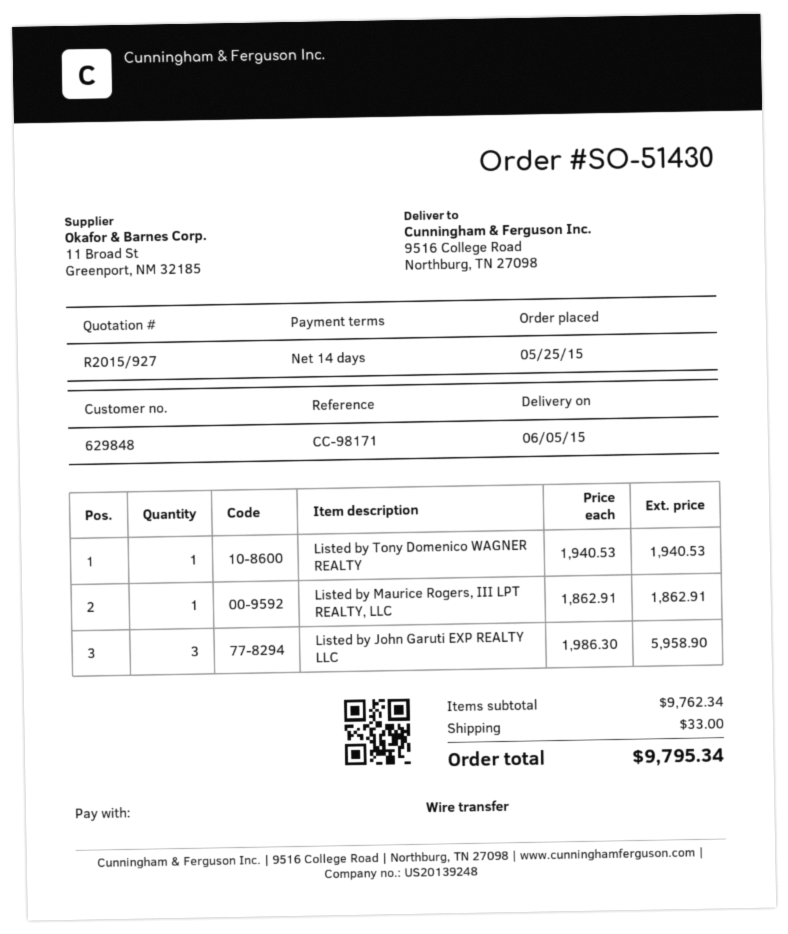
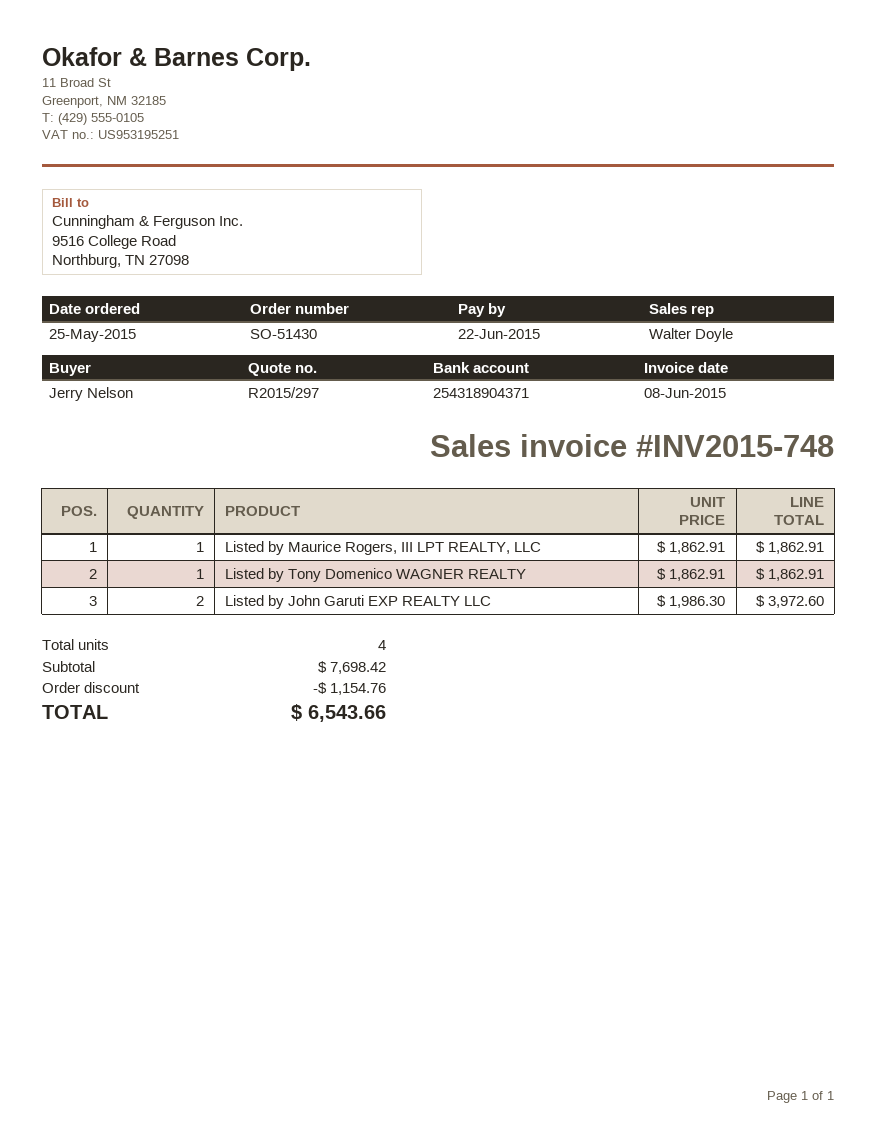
quote number: R2015/927 -> R2015/297
Listed by Tony Domenico WAGNER REALTY: 1 x 1940.53 = 1940.53 -> 1 x 1862.91 = 1862.91
Listed by John Garuti EXP REALTY LLC: 3 x 1986.30 = 5958.90 -> 2 x 1986.30 = 3972.60
subtotal: 9762.34 -> 7698.42
discount: none -> 1154.76
shipping: 33.00 -> none
total: 9795.34 -> 6543.66

